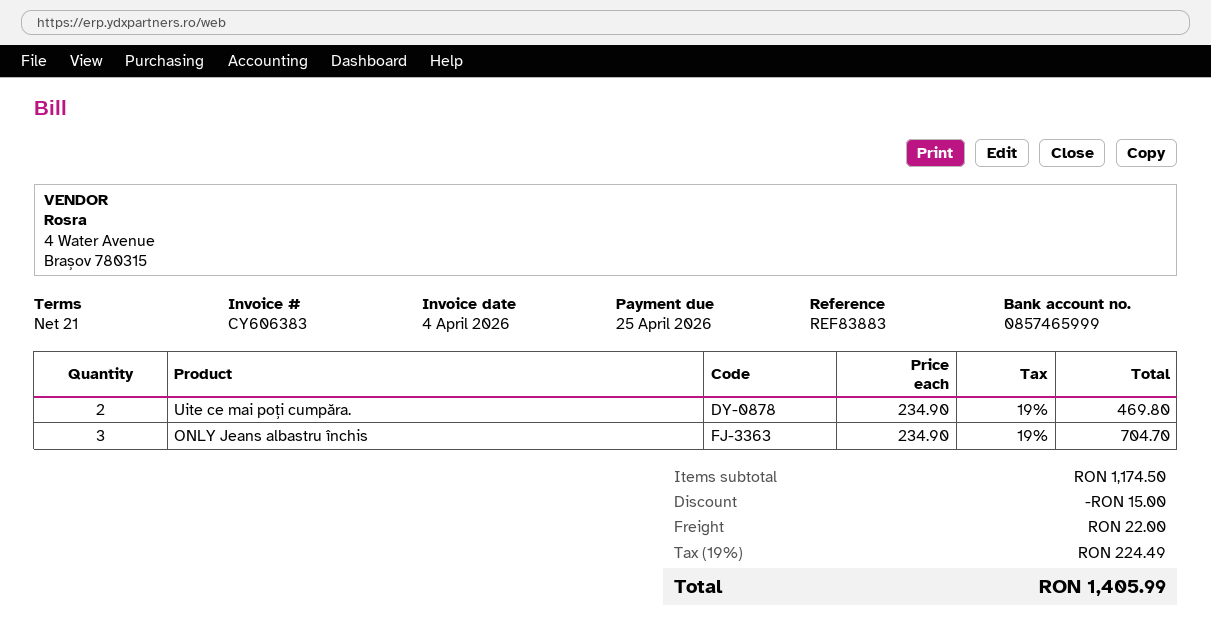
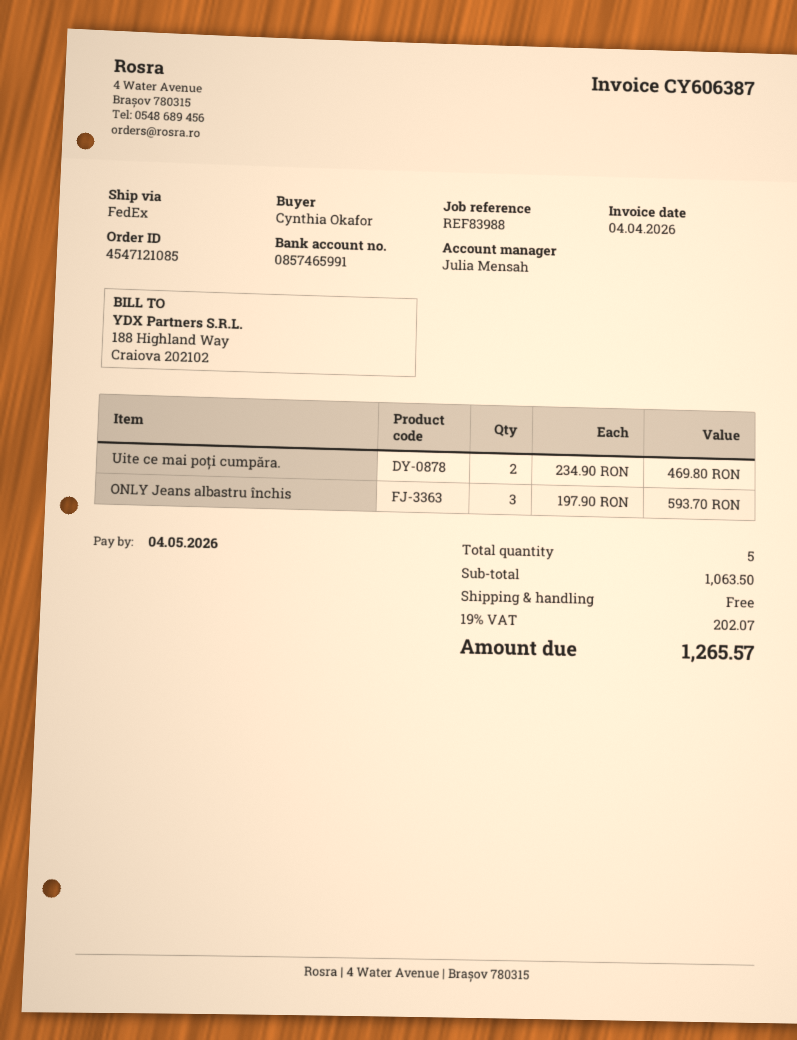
invoice number: CY606383 -> CY606387
due date: 2026-04-25 -> 2026-05-04
reference: REF83883 -> REF83988
bank account: 0857465999 -> 0857465991
ONLY Jeans albastru închis: 3 x 234.90 = 704.70 -> 3 x 197.90 = 593.70
subtotal: 1174.50 -> 1063.50
discount: 15.00 -> none
shipping: 22.00 -> 0.00
tax: 19% = 224.49 -> 19% = 202.07
total: 1405.99 -> 1265.57

